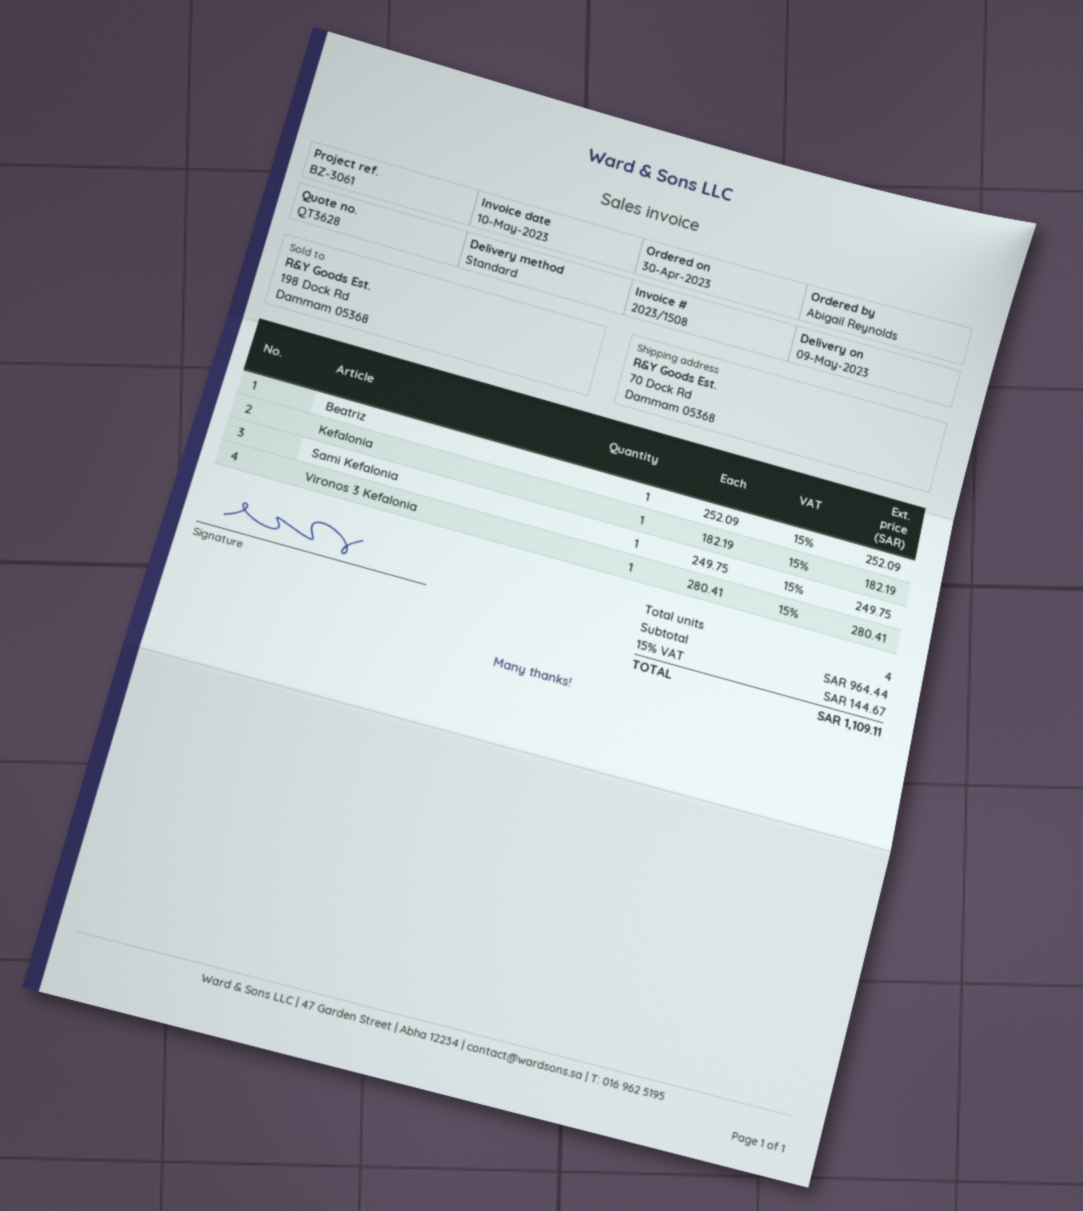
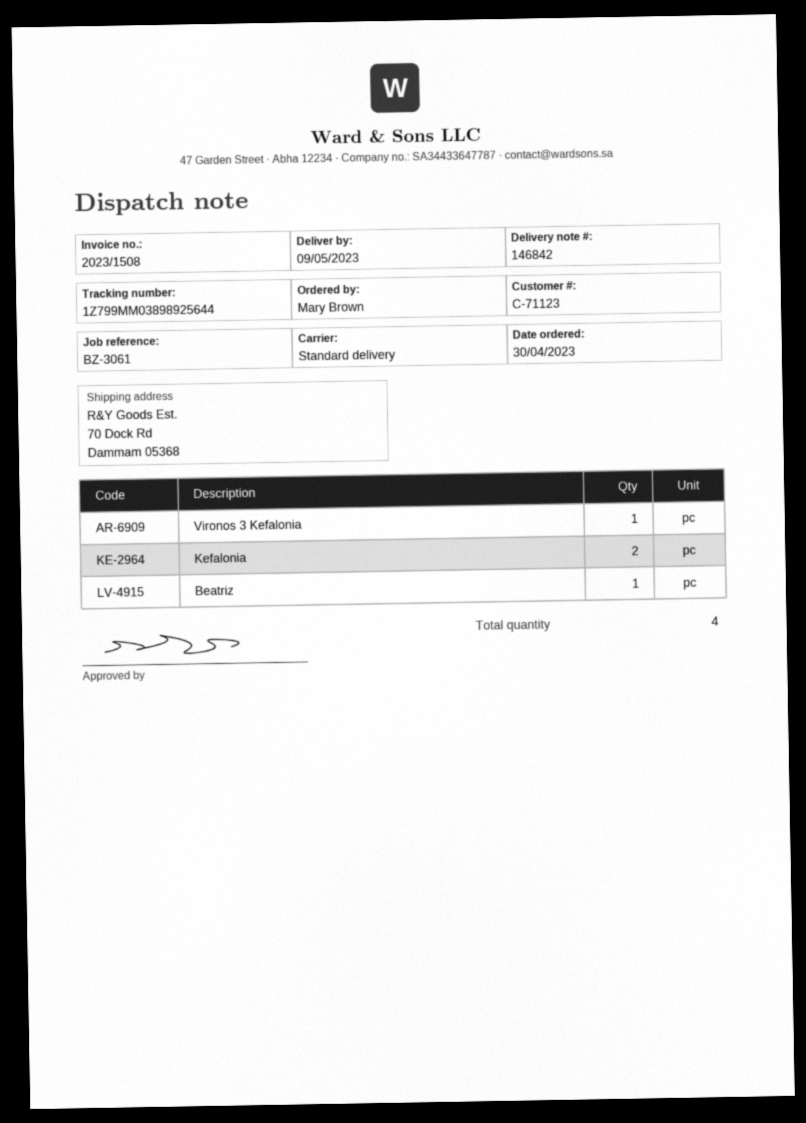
ordered by: Abigail Reynolds -> Mary Brown
Kefalonia: 1 -> 2
Sami Kefalonia: 1 -> none

